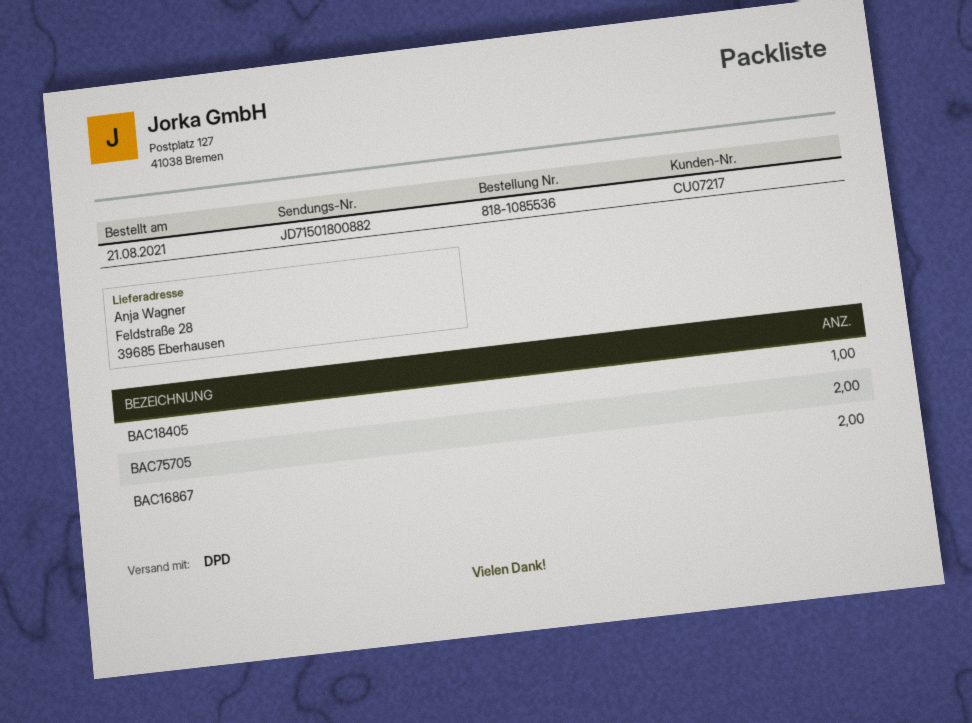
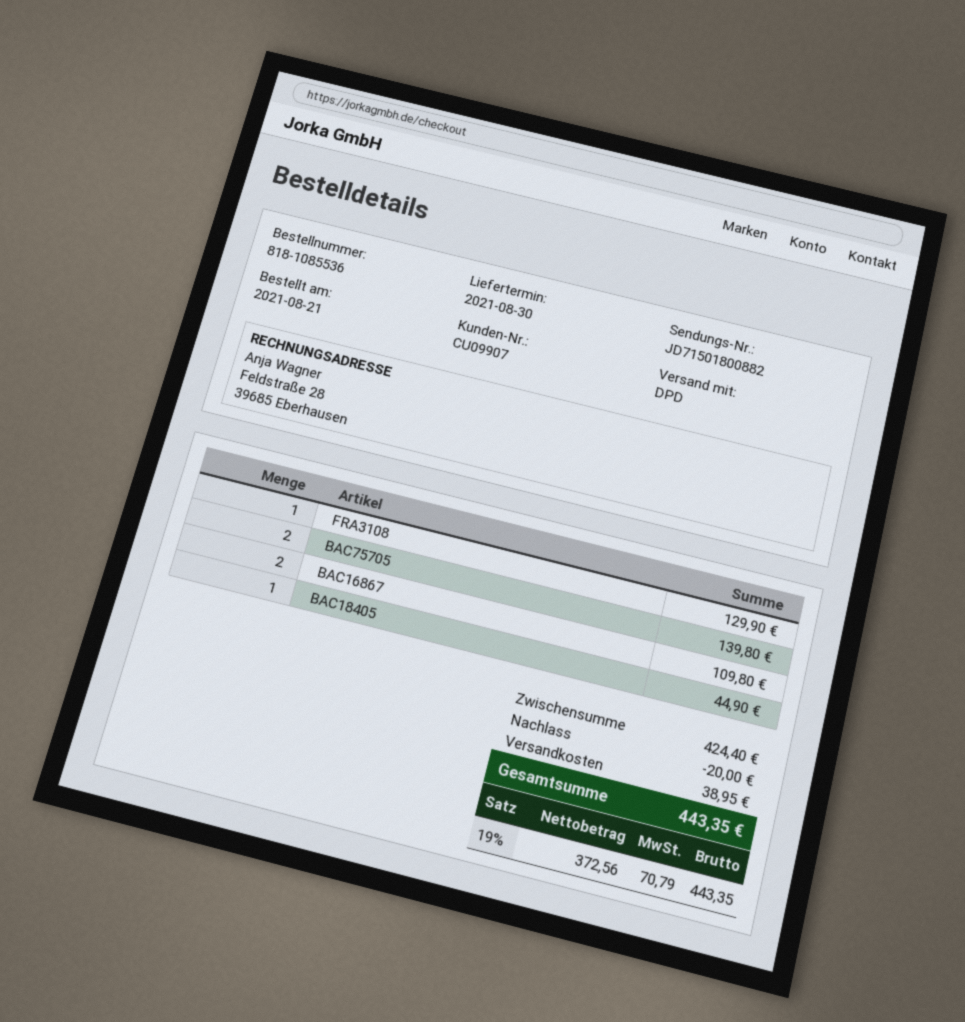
customer number: CU07217 -> CU09907
FRA3108: none -> 1

